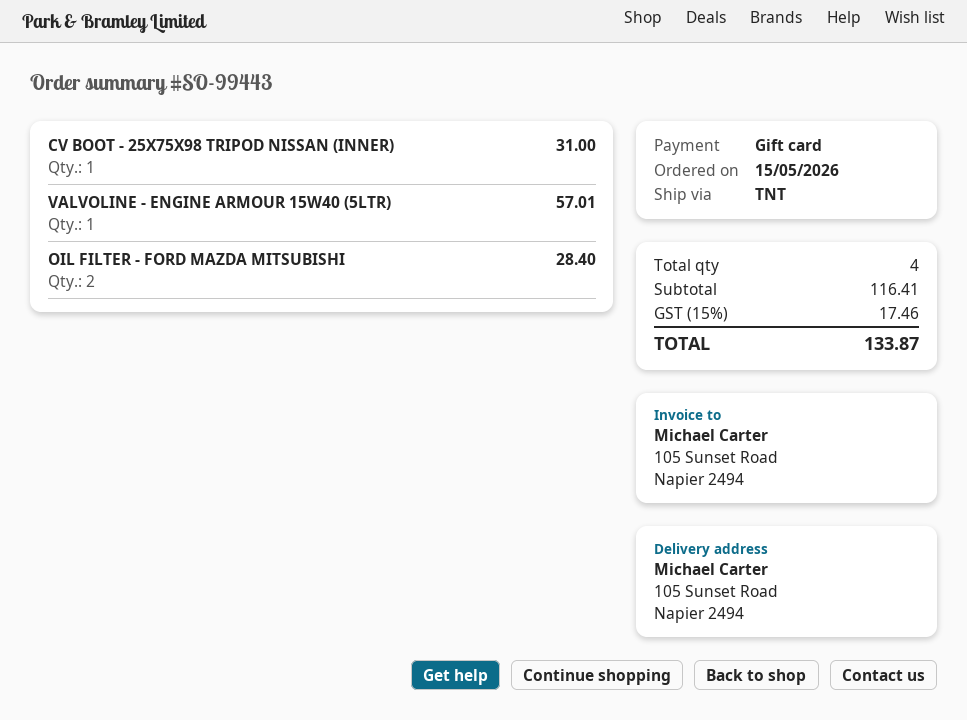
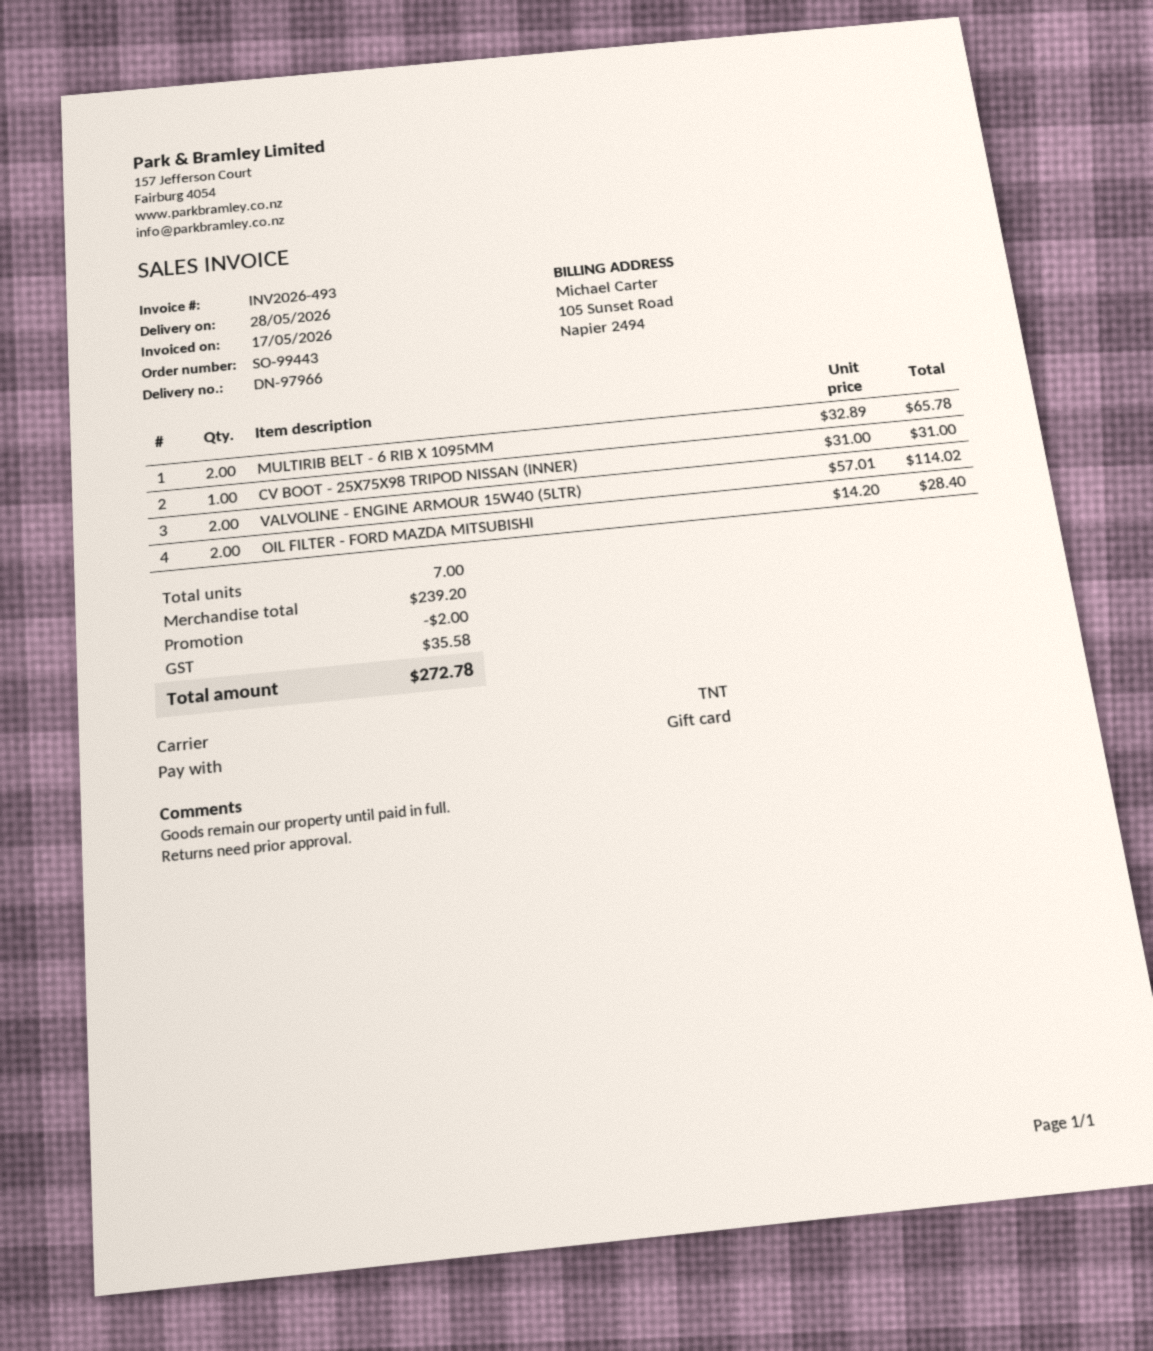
VALVOLINE - ENGINE ARMOUR 15W40 (5LTR): 1 for 57.01 -> 2 for 114.02
MULTIRIB BELT - 6 RIB X 1095MM: none -> 2 for 65.78
total quantity: 4 -> 7
subtotal: 116.41 -> 239.20
discount: none -> 2.00
tax: 17.46 -> 35.58
total: 133.87 -> 272.78

